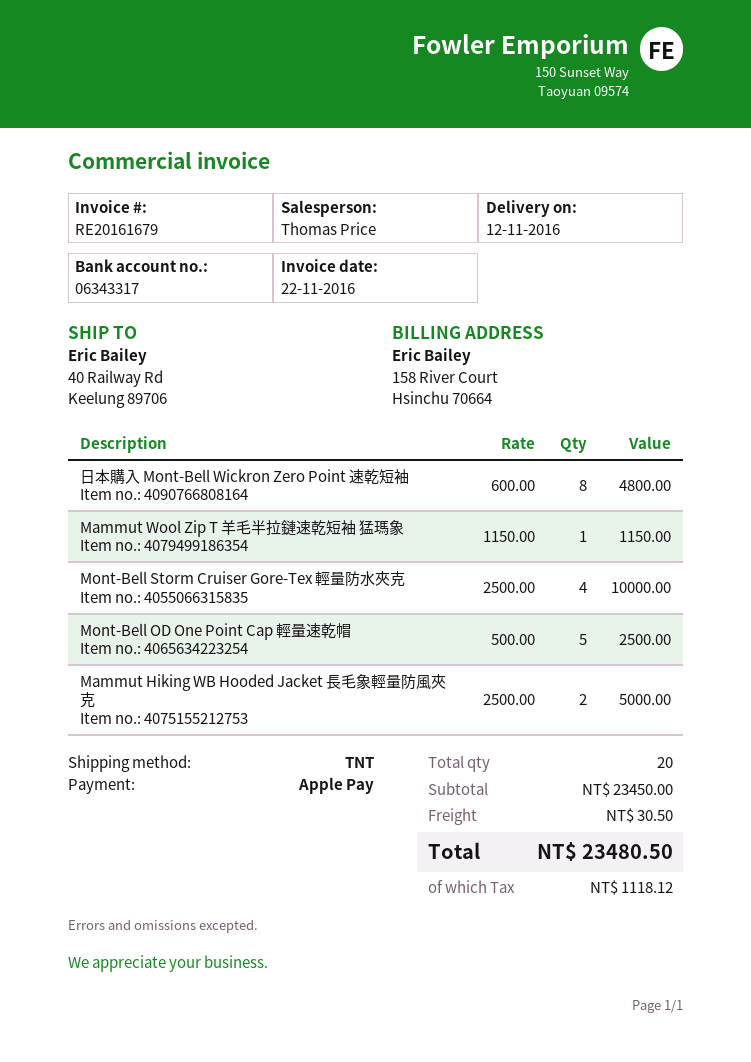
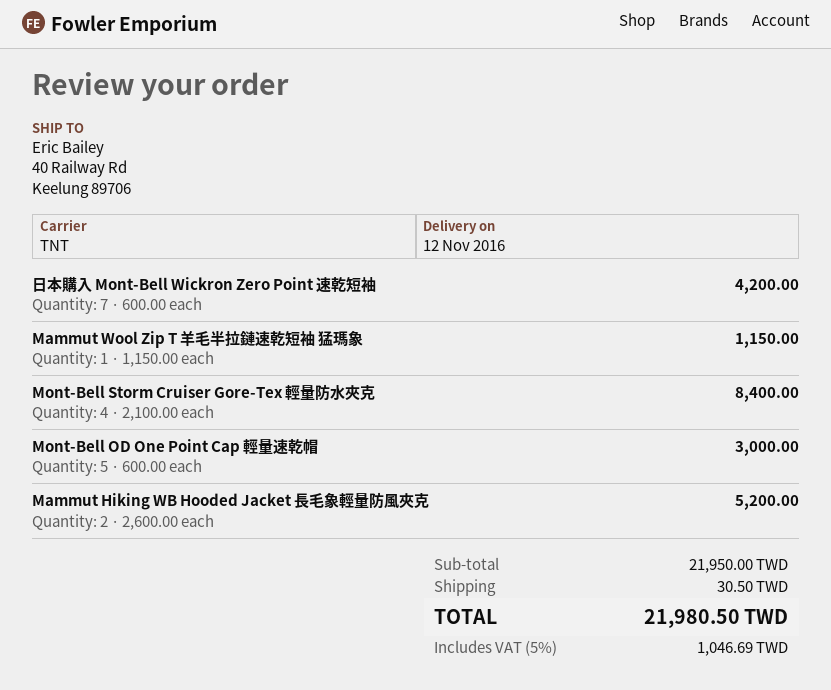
日本購入 Mont-Bell Wickron Zero Point 速乾短袖: 8 x 600.00 = 4800.00 -> 7 x 600.00 = 4200.00
Mont-Bell Storm Cruiser Gore-Tex 輕量防水夾克: 4 x 2500.00 = 10000.00 -> 4 x 2100.00 = 8400.00
Mont-Bell OD One Point Cap 輕量速乾帽: 5 x 500.00 = 2500.00 -> 5 x 600.00 = 3000.00
Mammut Hiking WB Hooded Jacket 長毛象輕量防風夾克: 2 x 2500.00 = 5000.00 -> 2 x 2600.00 = 5200.00
subtotal: 23450.00 -> 21950.00
tax: 1118.12 -> 1046.69
total: 23480.50 -> 21980.50

